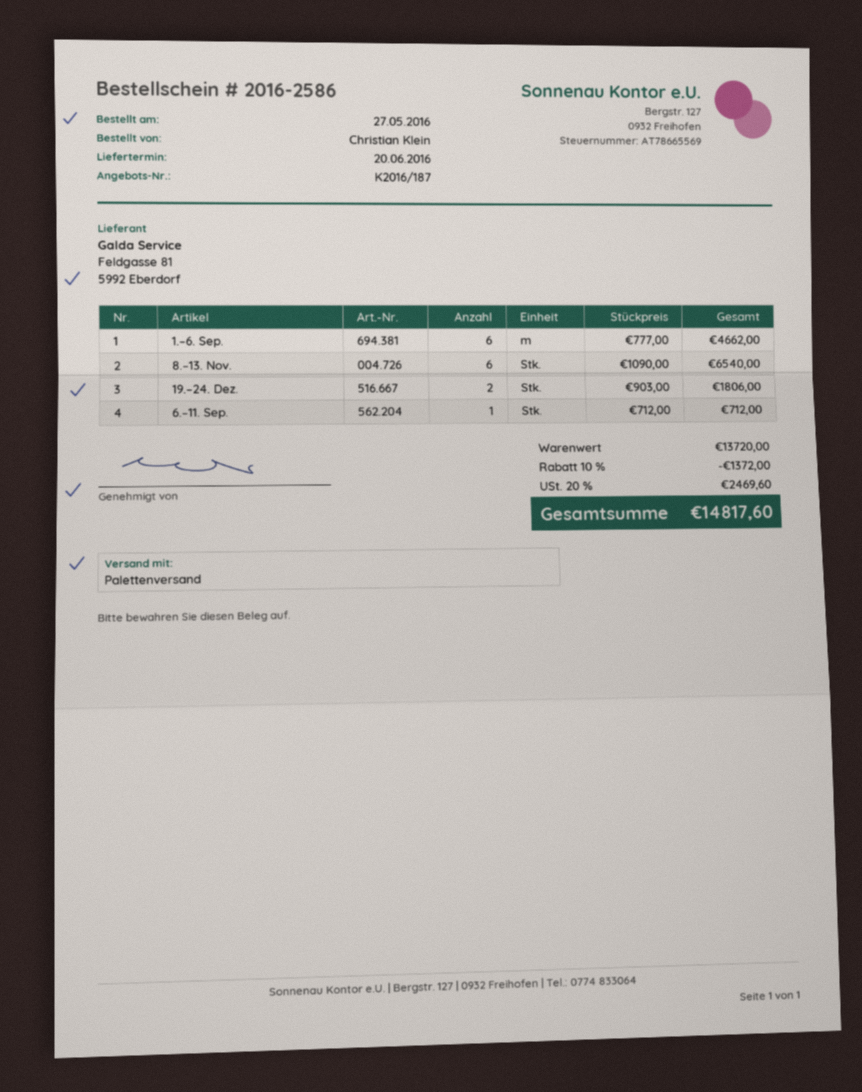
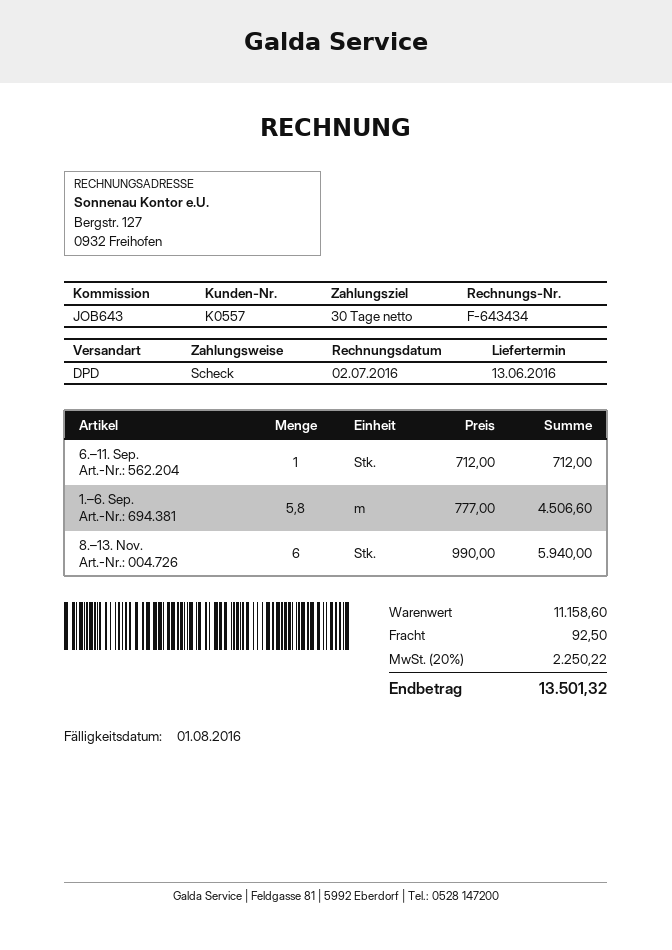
delivery date: 2016-06-20 -> 2016-06-13
shipping method: pallet freight -> DPD
1.–6. Sep.: 6 x 777.00 = 4662.00 -> 5.8 x 777.00 = 4506.60
8.–13. Nov.: 6 x 1090.00 = 6540.00 -> 6 x 990.00 = 5940.00
19.–24. Dez.: 2 x 903.00 = 1806.00 -> none
subtotal: 13720.00 -> 11158.60
discount: 10% = 1372.00 -> none
shipping: none -> 92.50
tax: 20% = 2469.60 -> 20% = 2250.22
total: 14817.60 -> 13501.32

